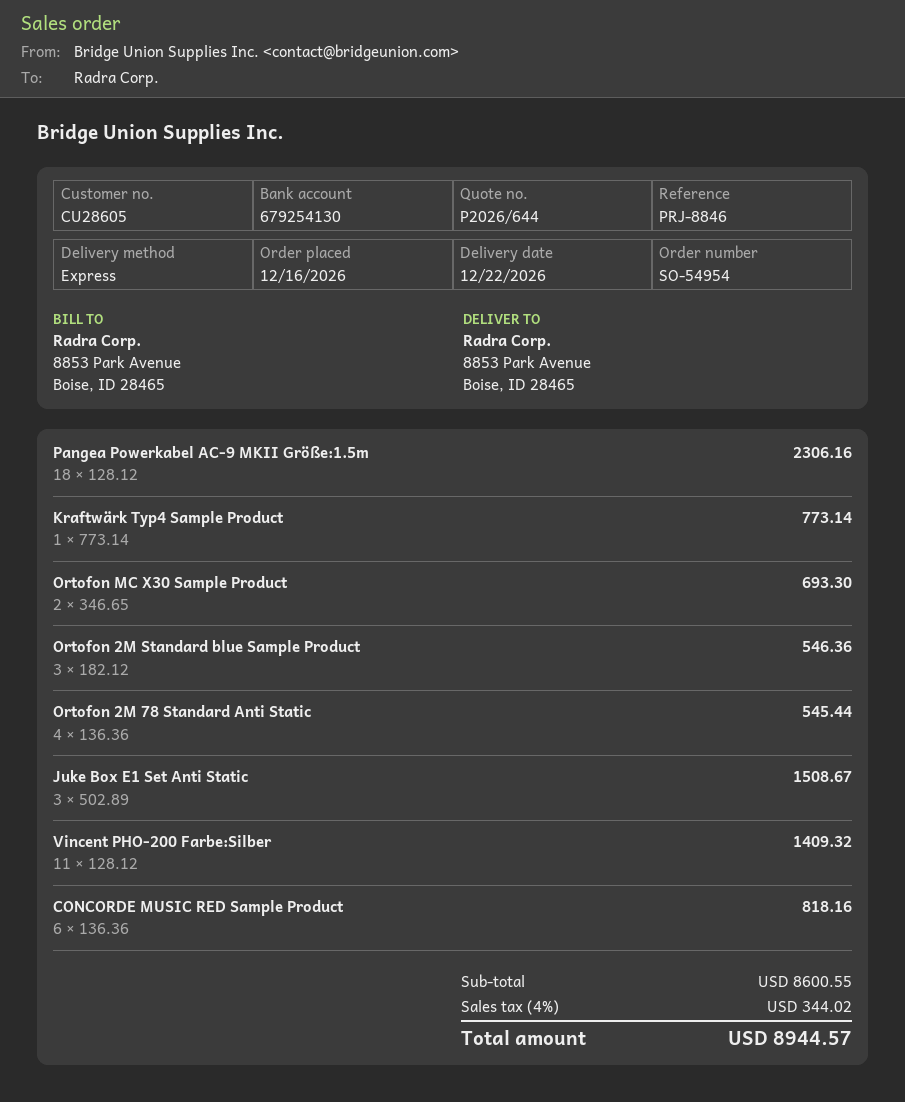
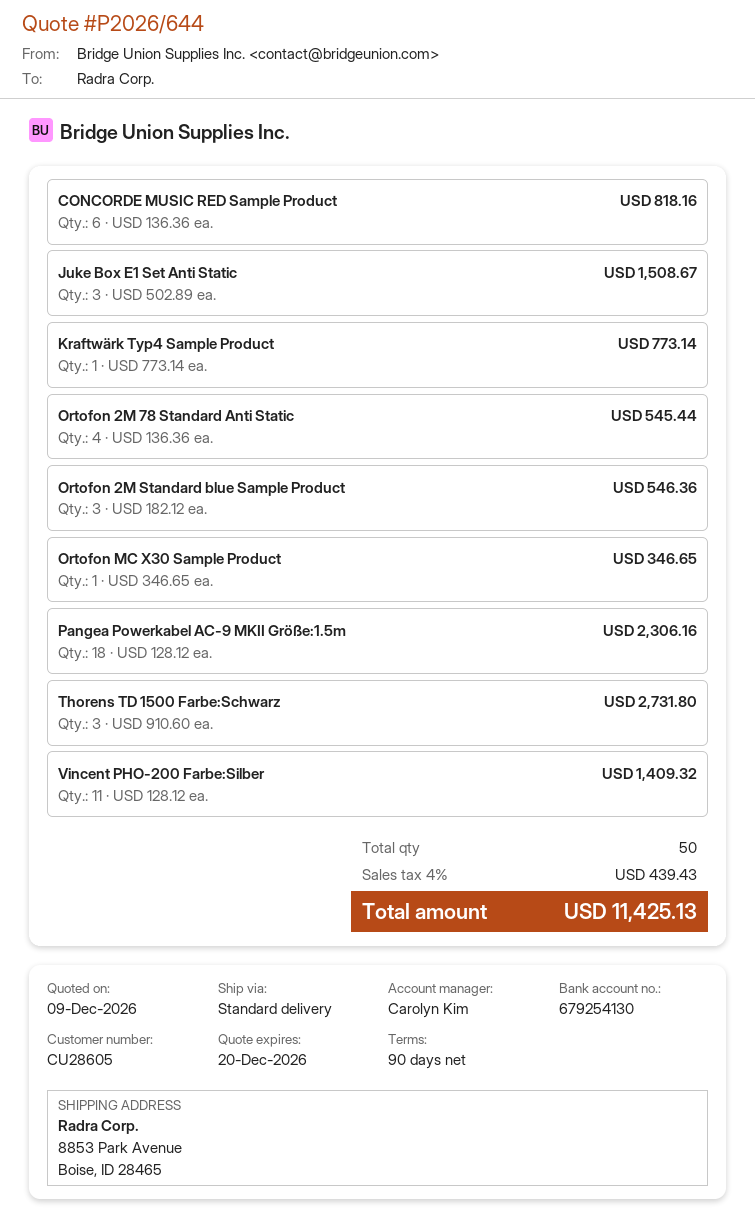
shipping method: express -> standard
Ortofon MC X30 Sample Product: 2 x 346.65 = 693.30 -> 1 x 346.65 = 346.65
Thorens TD 1500 Farbe:Schwarz: none -> 3 x 910.60 = 2731.80
tax: 4% = 344.02 -> 4% = 439.43
total: 8944.57 -> 11425.13

